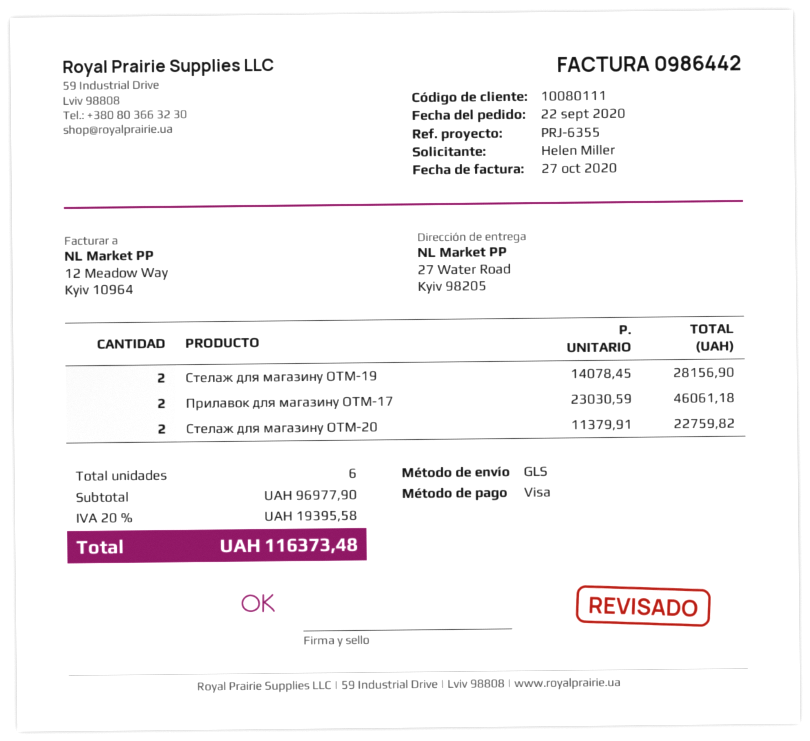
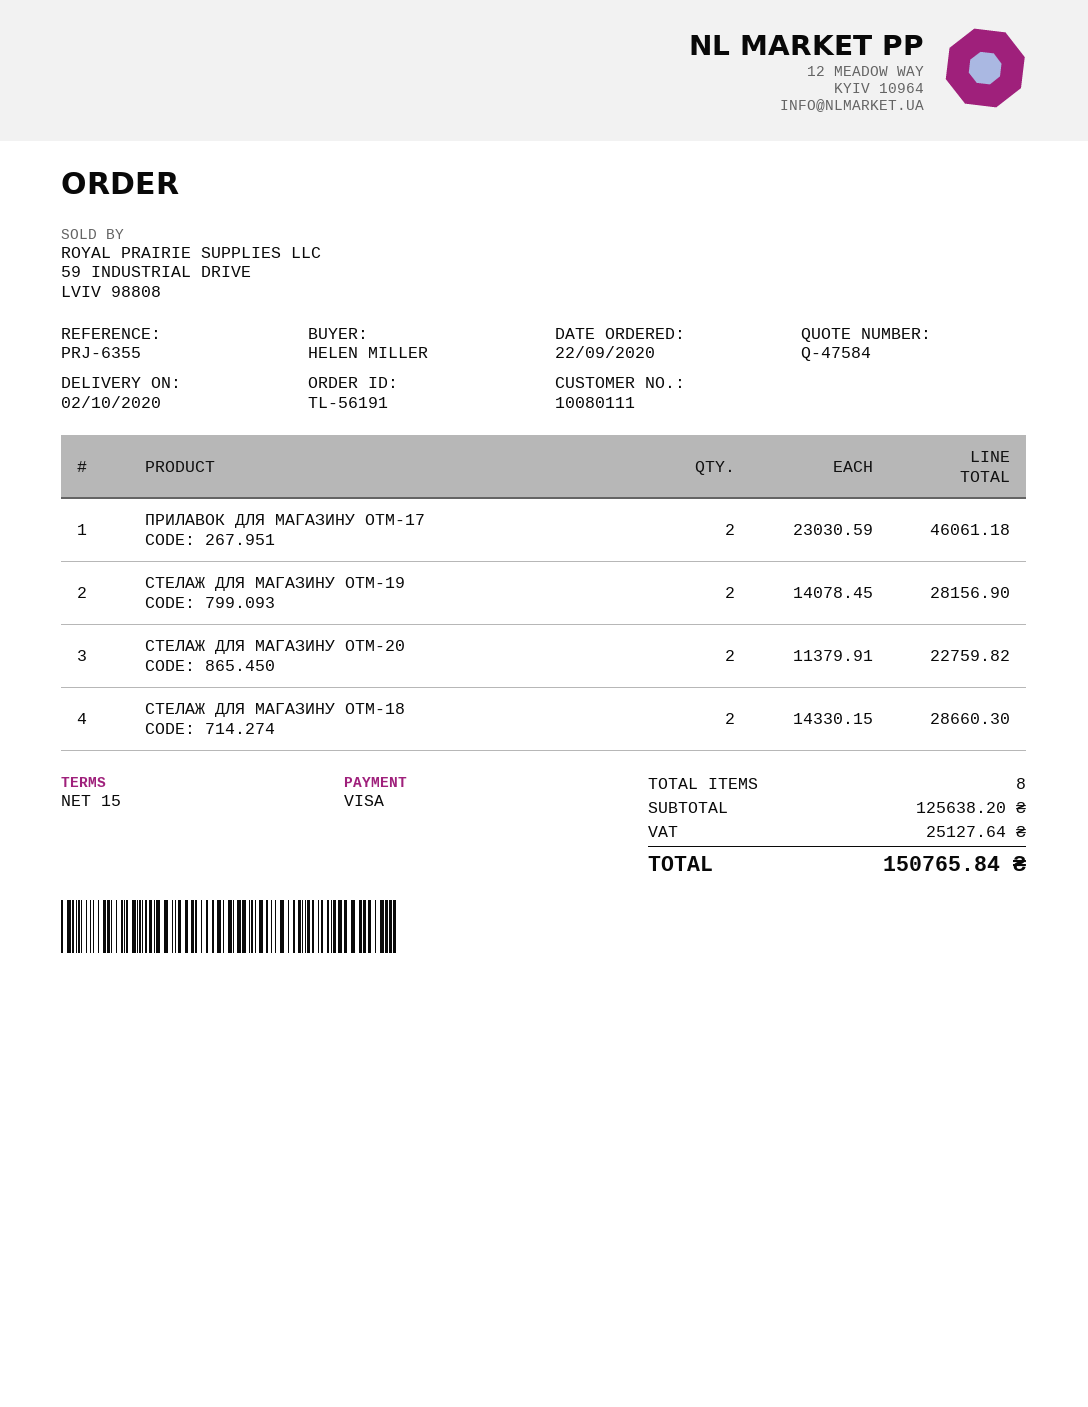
СТЕЛАЖ ДЛЯ МАГАЗИНУ ОТМ-18: none -> 2 x 14330.15 = 28660.30
total quantity: 6 -> 8
subtotal: 96977.90 -> 125638.20
tax: 19395.58 -> 25127.64
total: 116373.48 -> 150765.84

